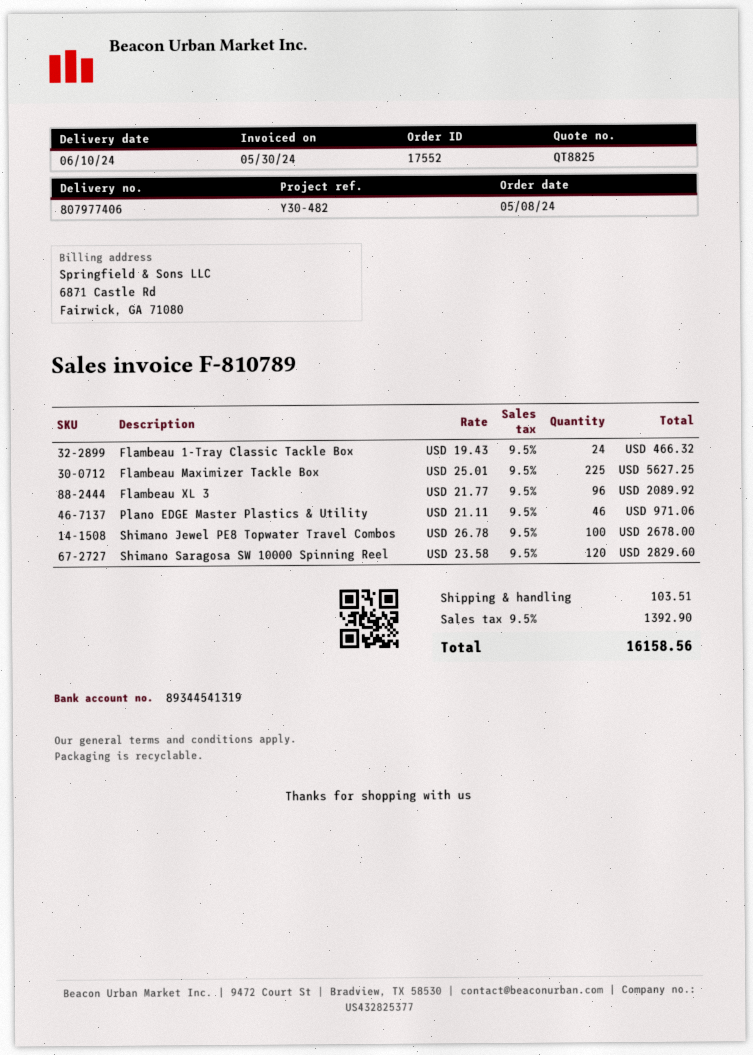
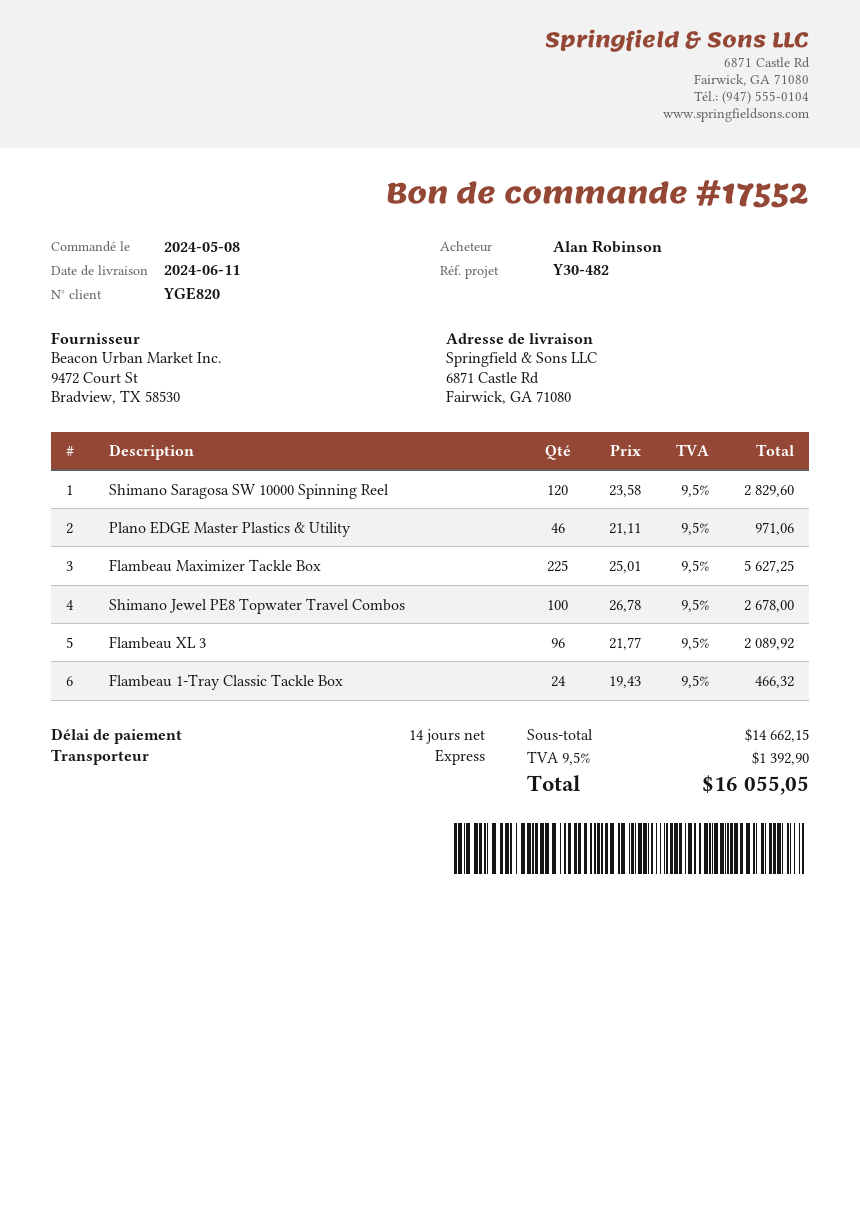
delivery date: 2024-06-10 -> 2024-06-11
shipping: 103.51 -> none
total: 16158.56 -> 16055.05

